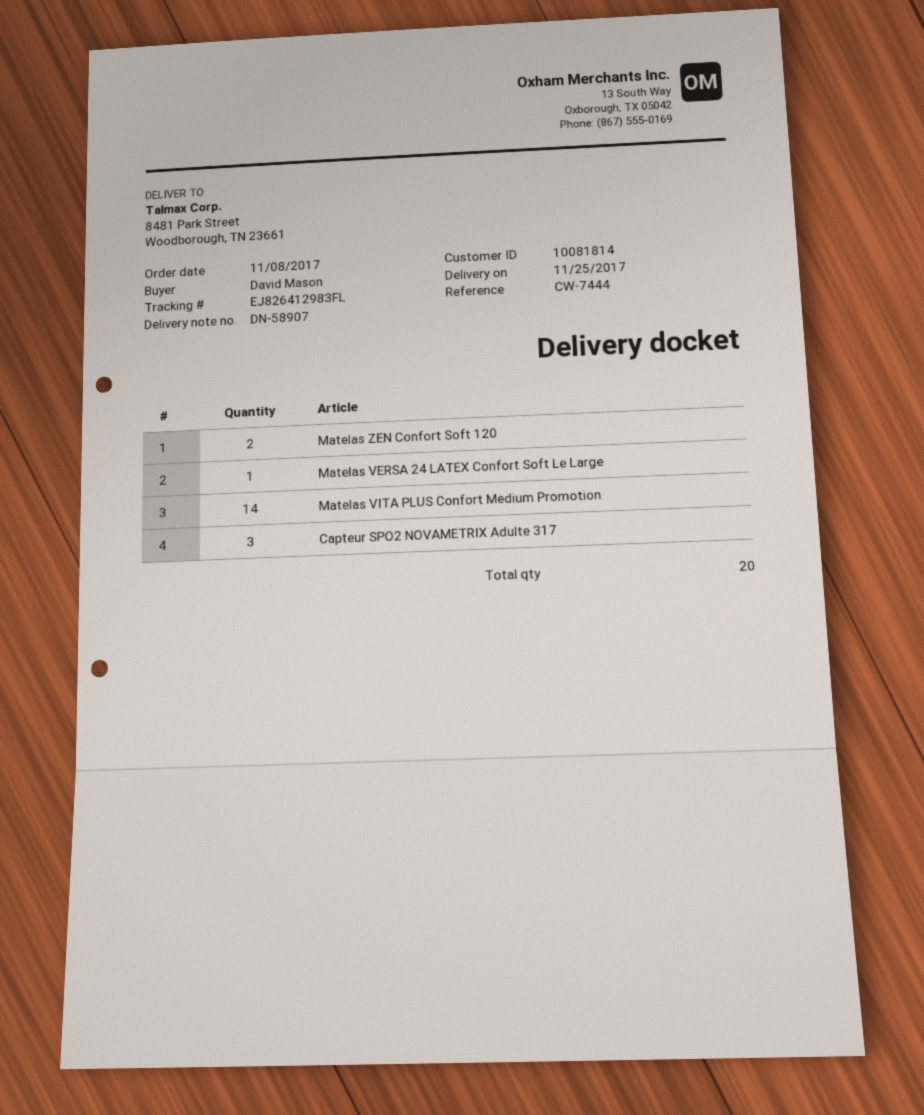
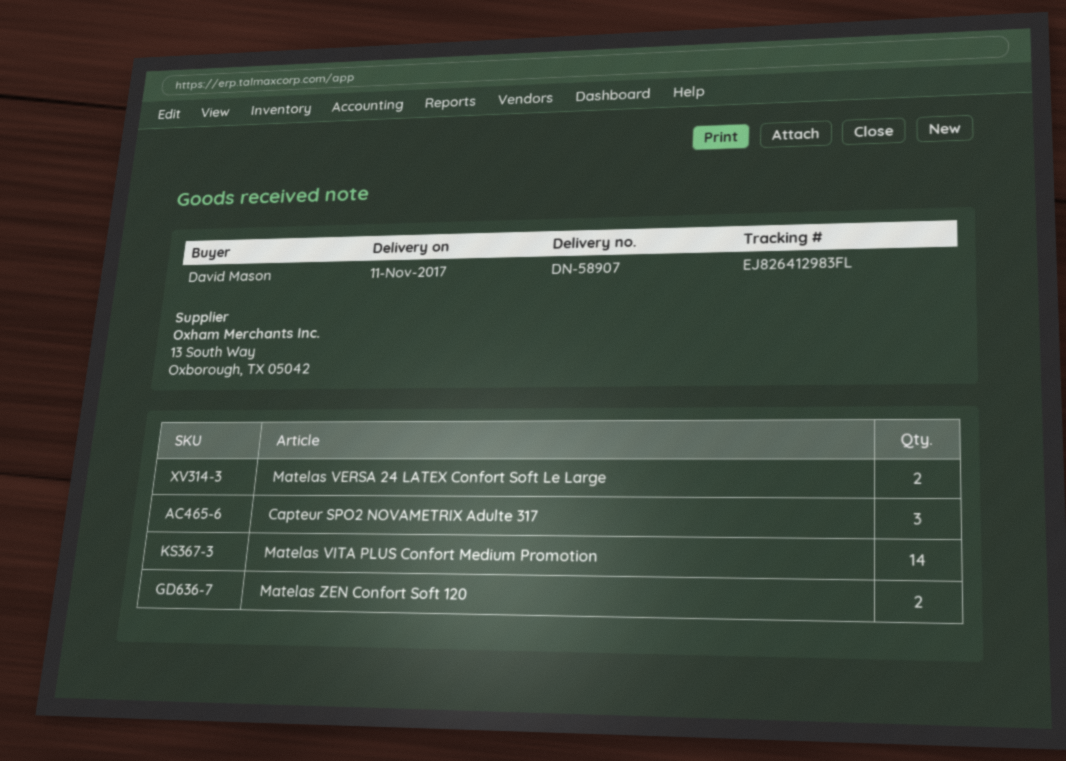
delivery date: 2017-11-25 -> 2017-11-11
Matelas VERSA 24 LATEX Confort Soft Le Large: 1 -> 2

